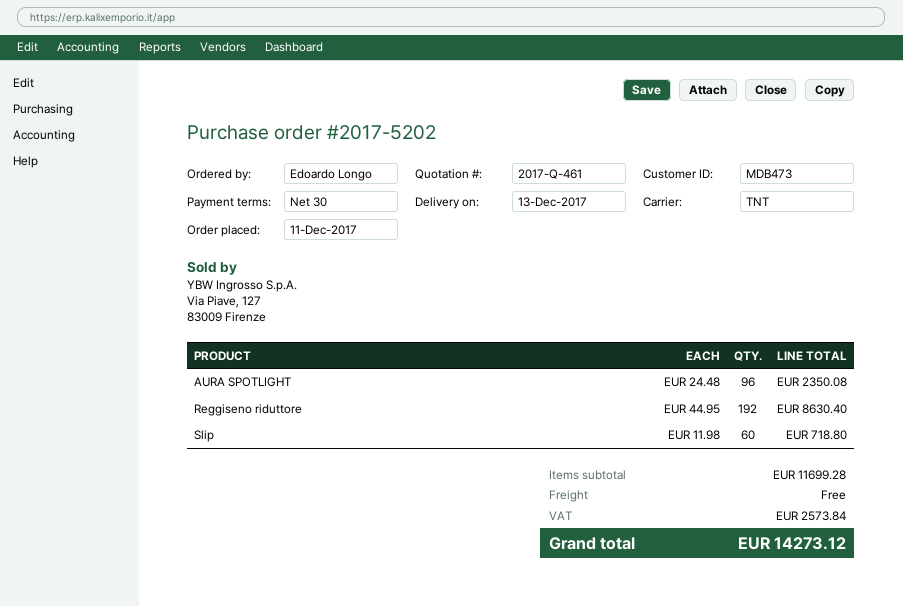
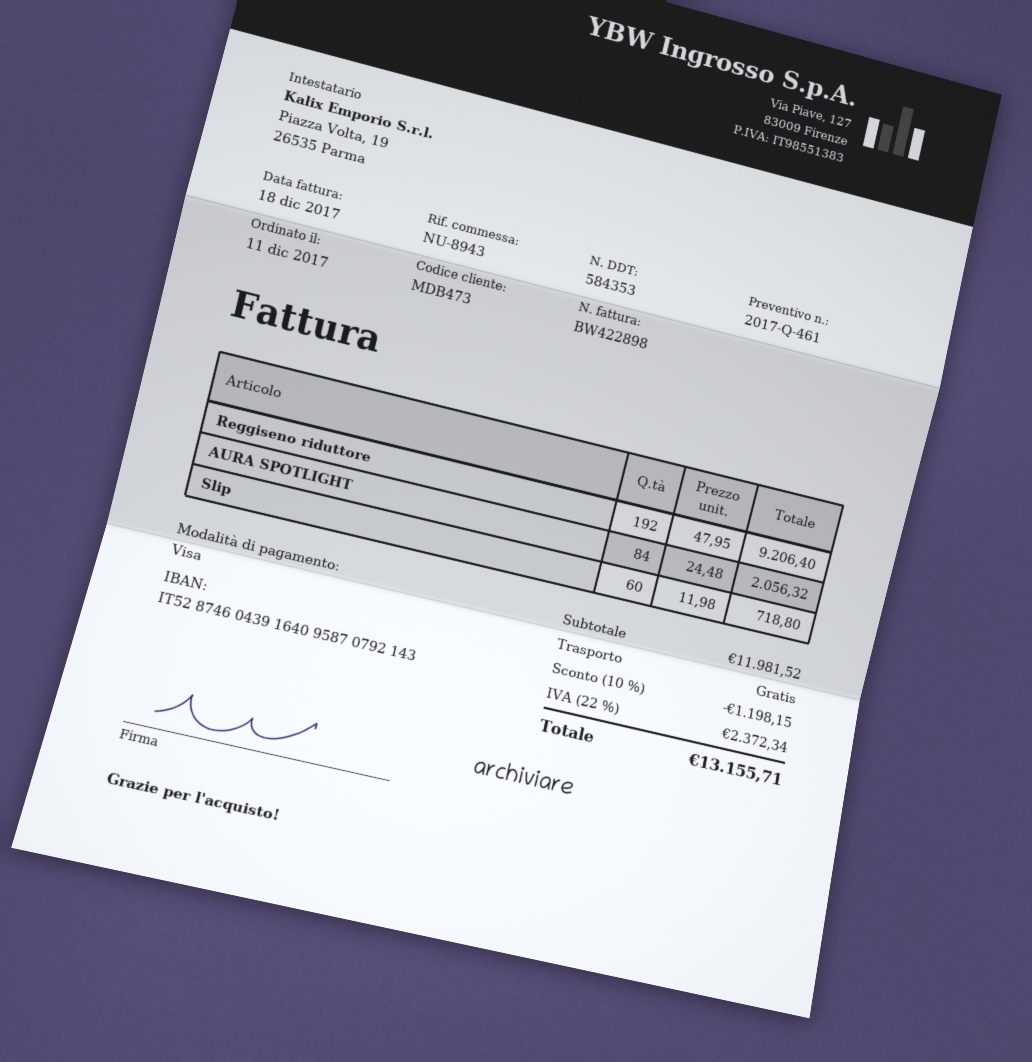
AURA SPOTLIGHT: 96 x 24.48 = 2350.08 -> 84 x 24.48 = 2056.32
Reggiseno riduttore: 192 x 44.95 = 8630.40 -> 192 x 47.95 = 9206.40
subtotal: 11699.28 -> 11981.52
discount: none -> 10% = 1198.15
tax: 2573.84 -> 2372.34
total: 14273.12 -> 13155.71

